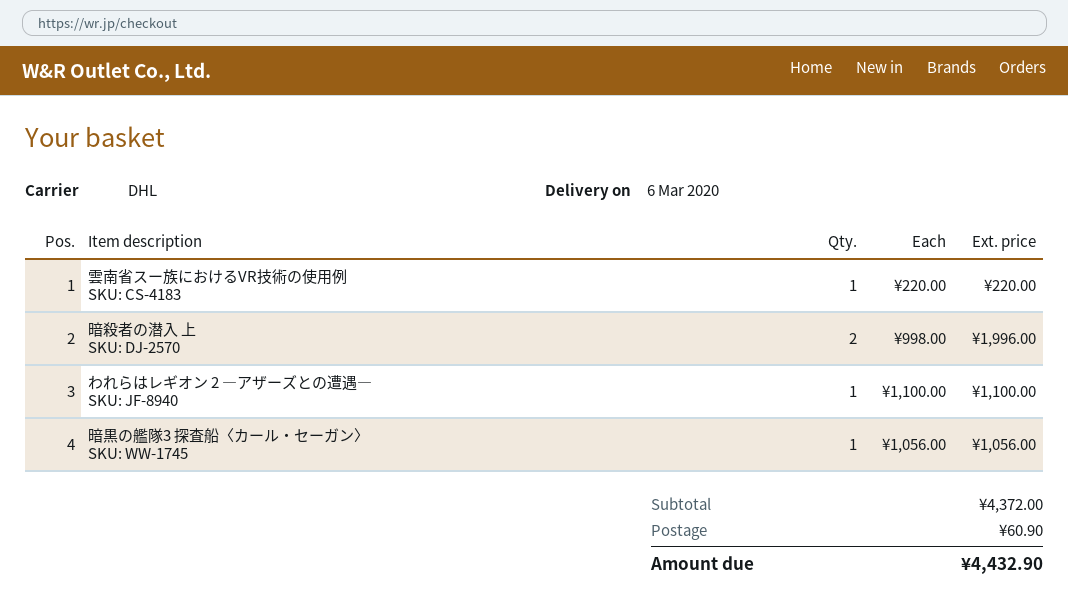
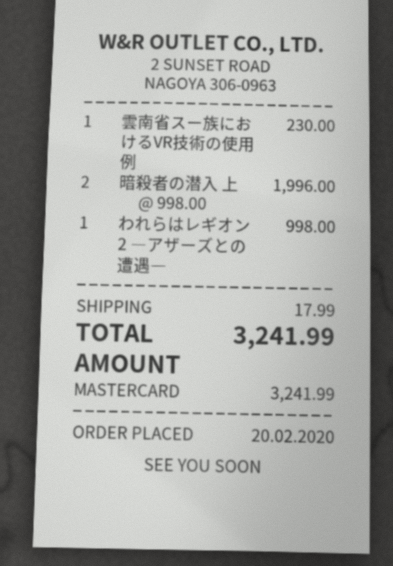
雲南省スー族におけるVR技術の使用例: 1 x 220.00 = 220.00 -> 1 x 230.00 = 230.00
われらはレギオン 2 ―アザーズとの遭遇―: 1 x 1100.00 = 1100.00 -> 1 x 998.00 = 998.00
暗黒の艦隊3 探査船〈カール・セーガン〉: 1 x 1056.00 = 1056.00 -> none
shipping: 60.90 -> 17.99
total: 4432.90 -> 3241.99

